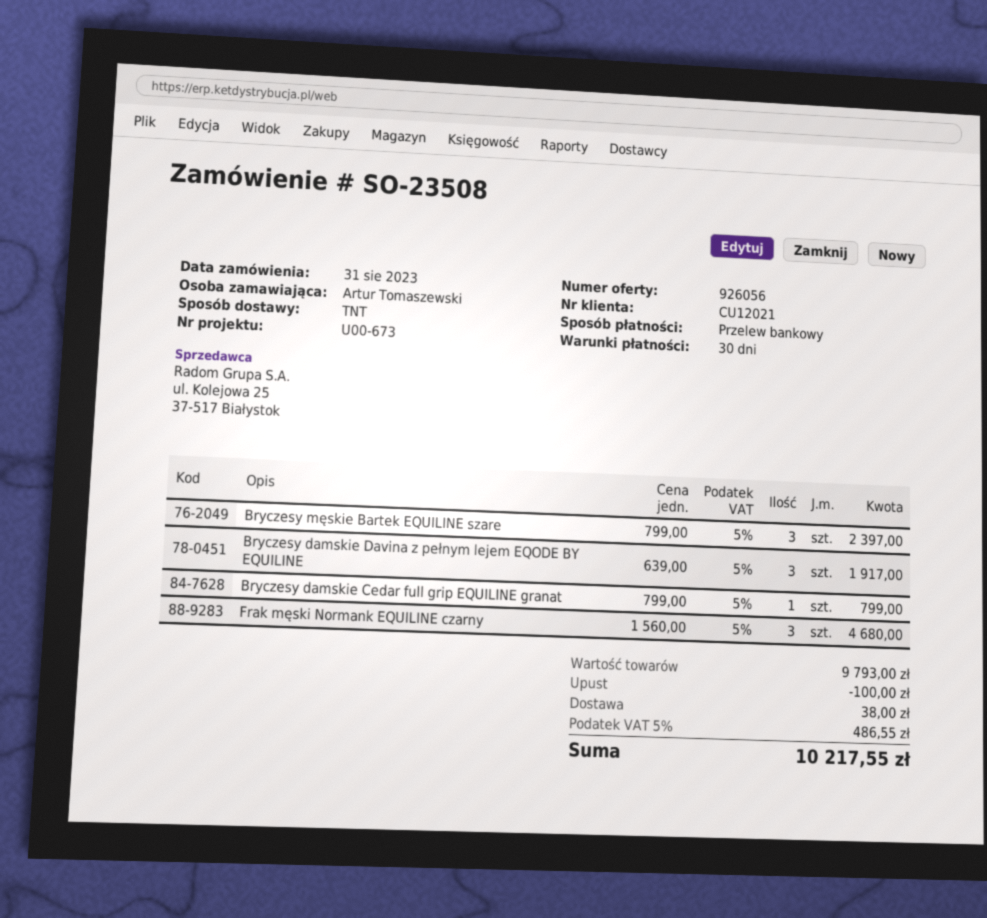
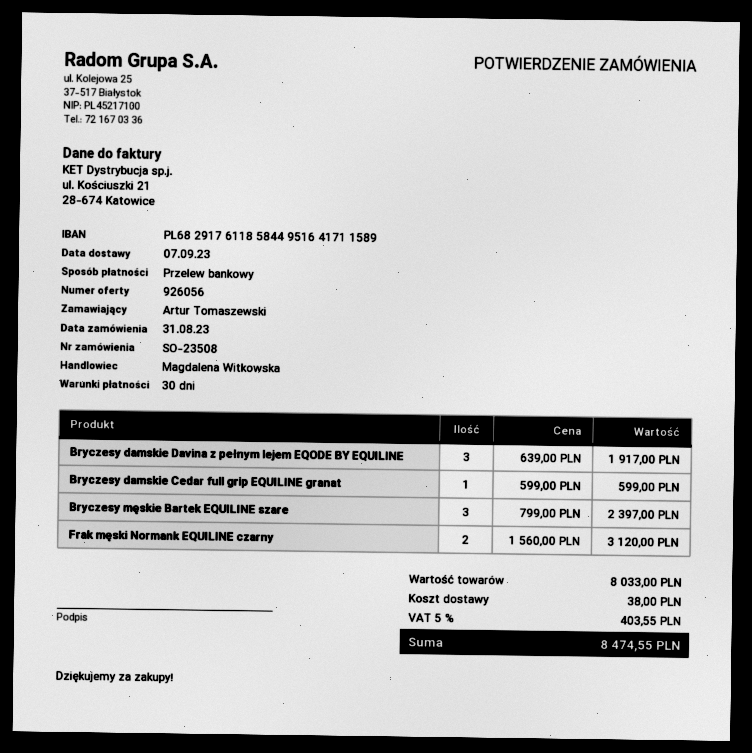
Bryczesy damskie Cedar full grip EQUILINE granat: 1 x 799.00 = 799.00 -> 1 x 599.00 = 599.00
Frak męski Normank EQUILINE czarny: 3 x 1560.00 = 4680.00 -> 2 x 1560.00 = 3120.00
subtotal: 9793.00 -> 8033.00
discount: 100.00 -> none
tax: 5% = 486.55 -> 5% = 403.55
total: 10217.55 -> 8474.55

